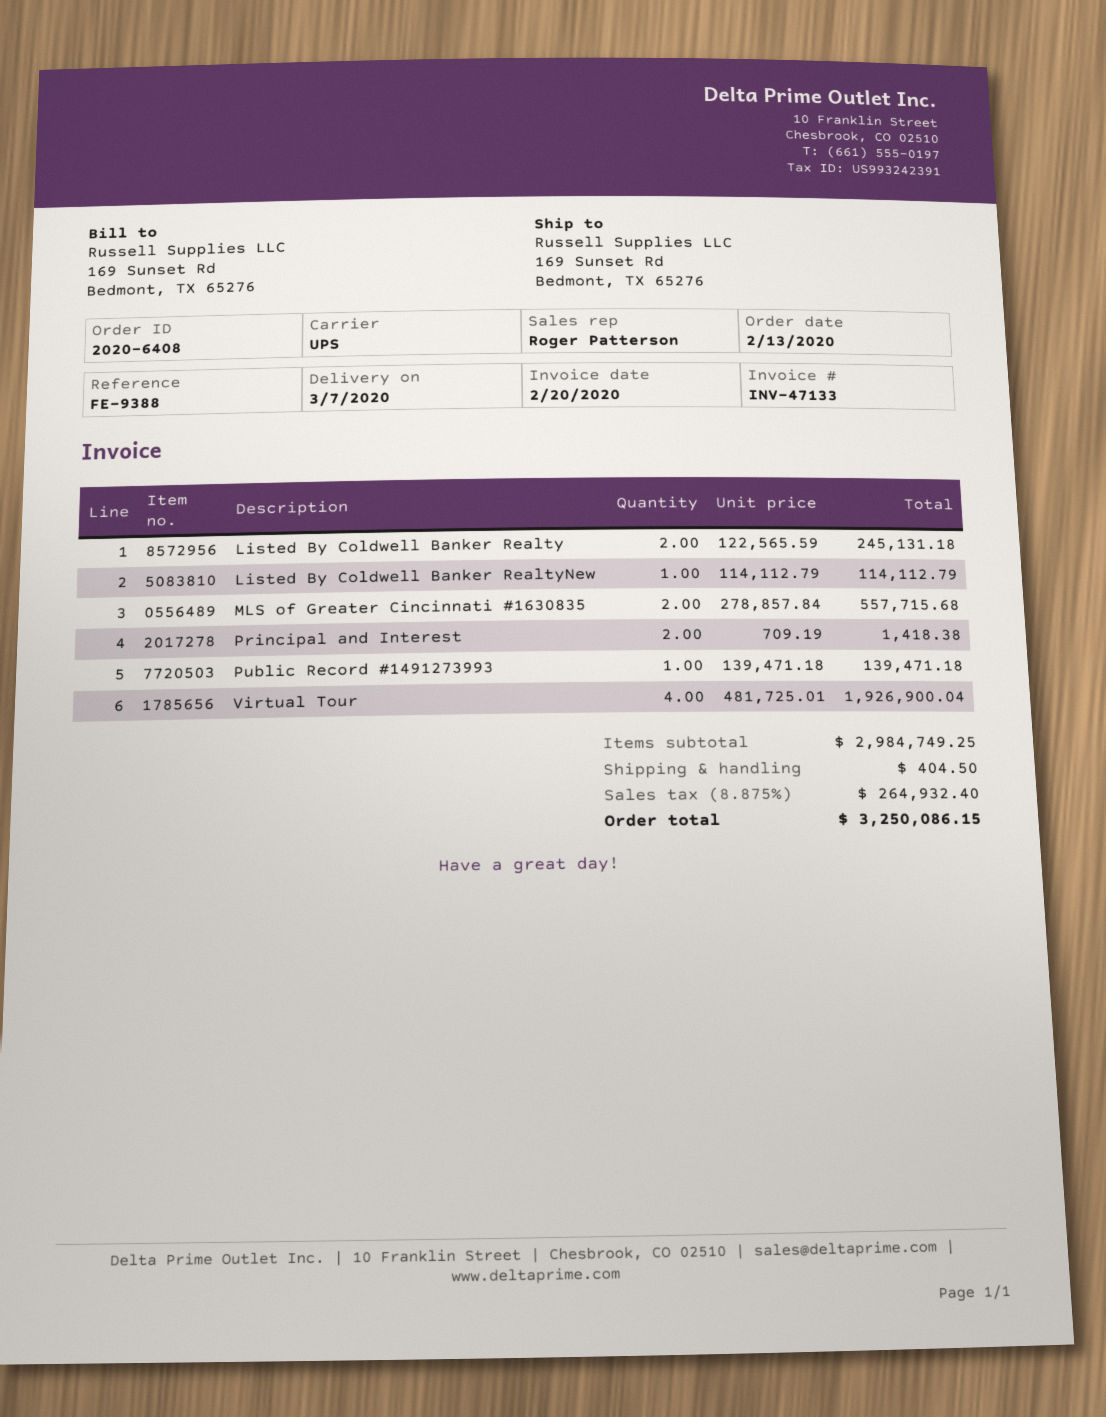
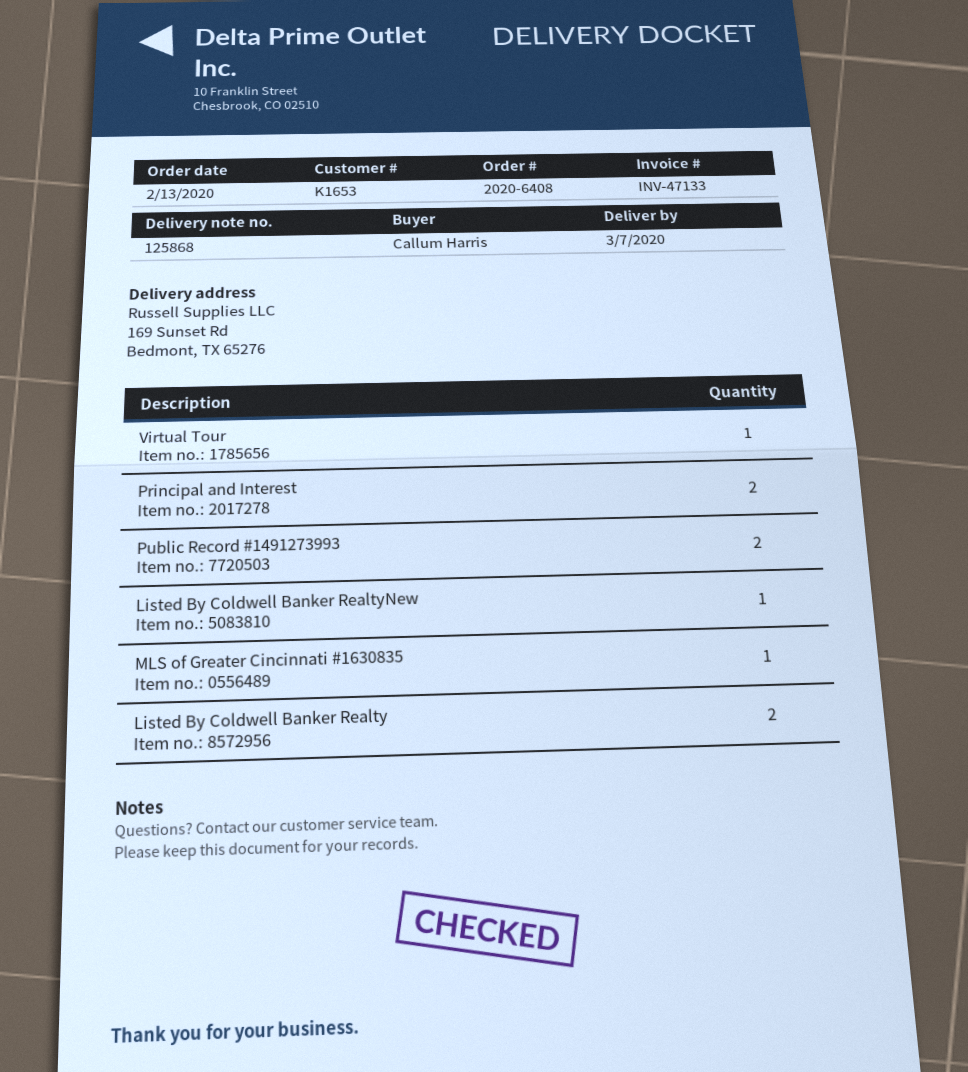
MLS of Greater Cincinnati #1630835: 2 -> 1
Public Record #1491273993: 1 -> 2
Virtual Tour: 4 -> 1

